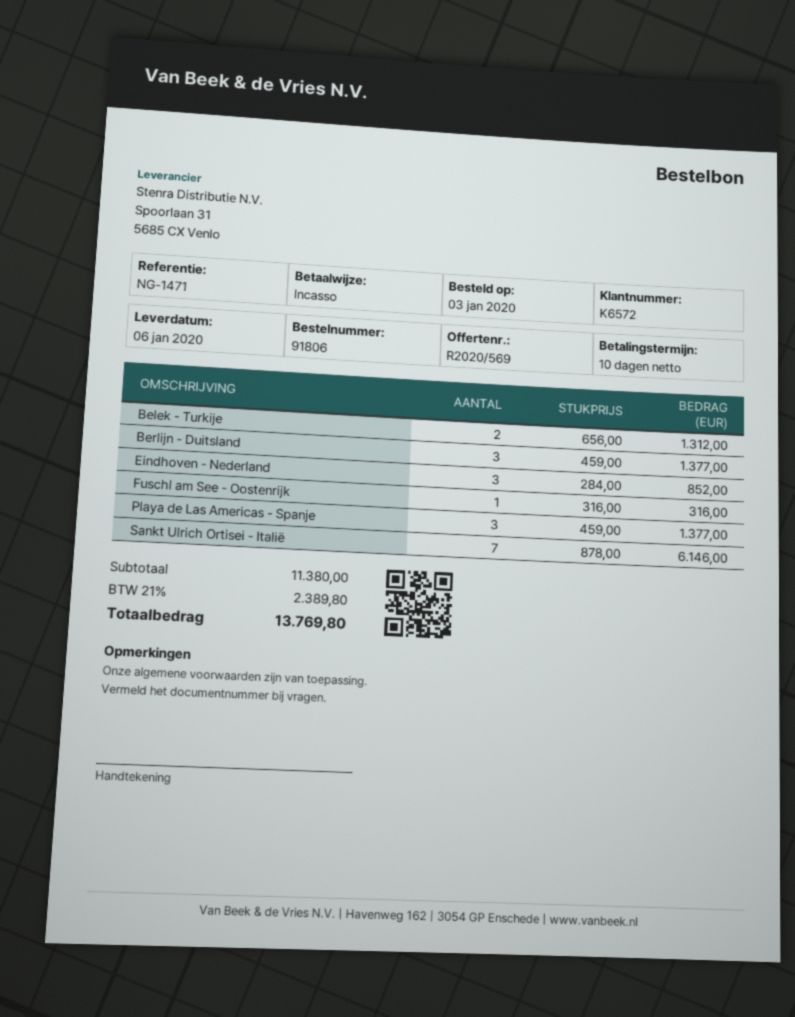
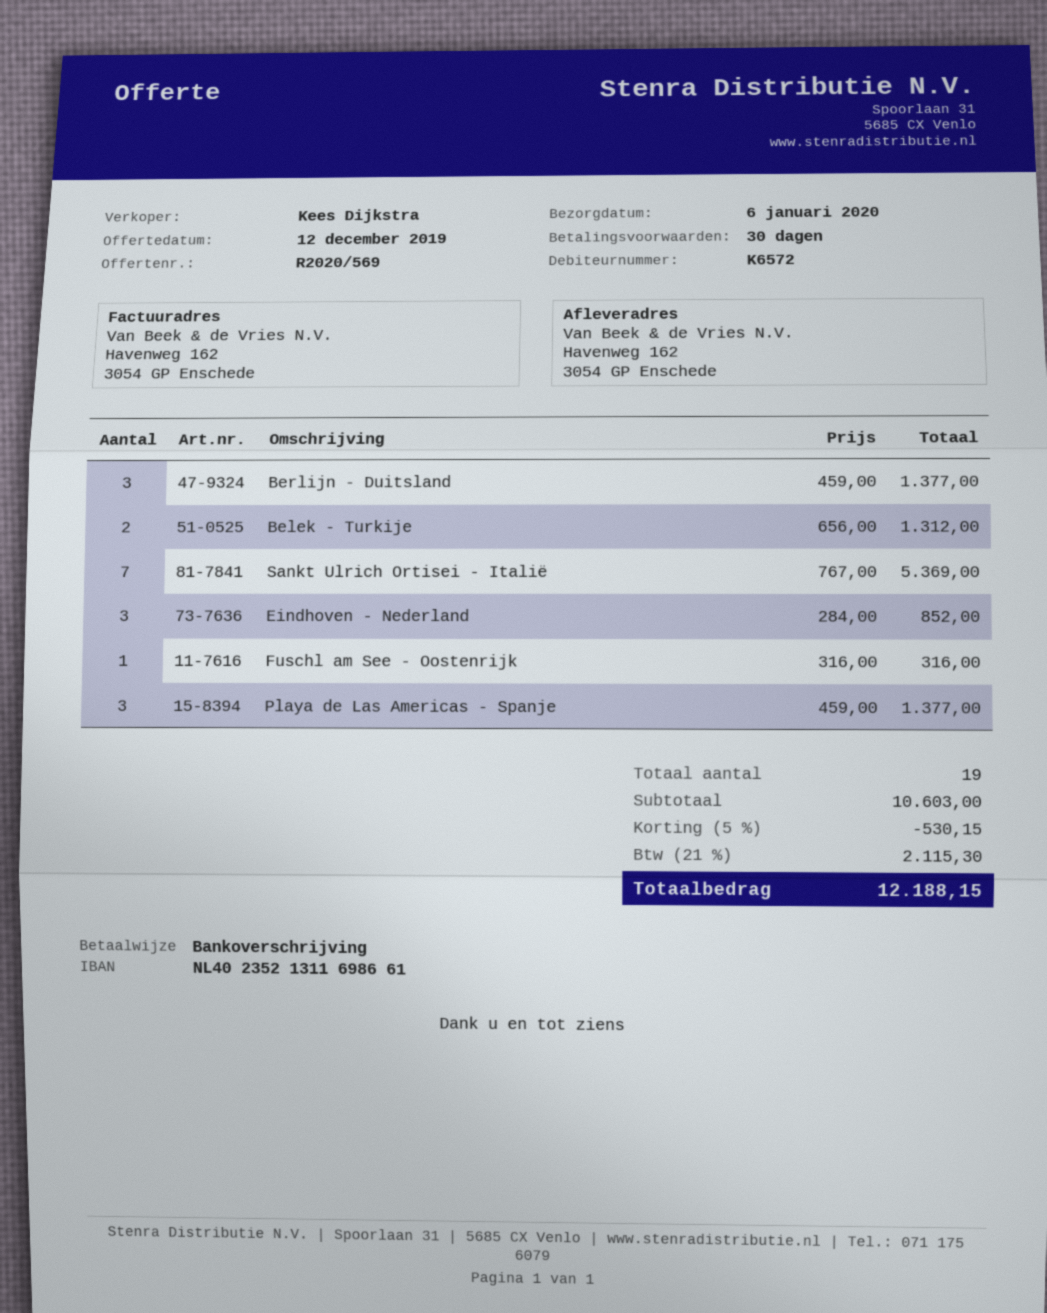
payment terms: 10 days -> 30 days
payment method: direct debit -> bank transfer
Sankt Ulrich Ortisei - Italië: 7 x 878.00 = 6146.00 -> 7 x 767.00 = 5369.00
subtotal: 11380.00 -> 10603.00
discount: none -> 5% = 530.15
tax: 21% = 2389.80 -> 21% = 2115.30
total: 13769.80 -> 12188.15

